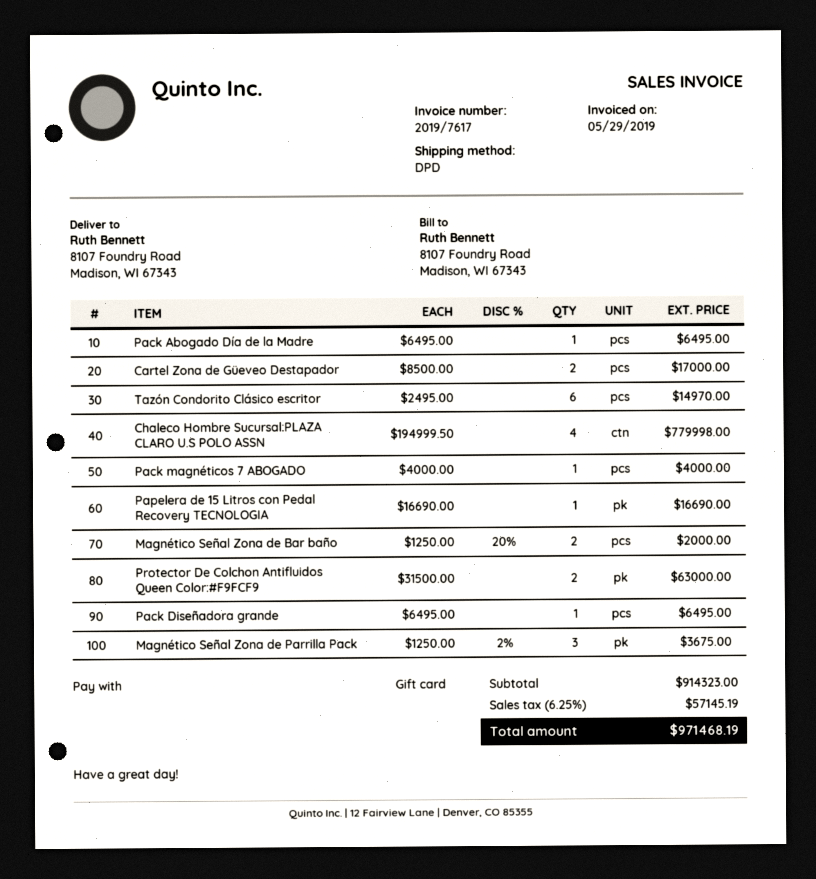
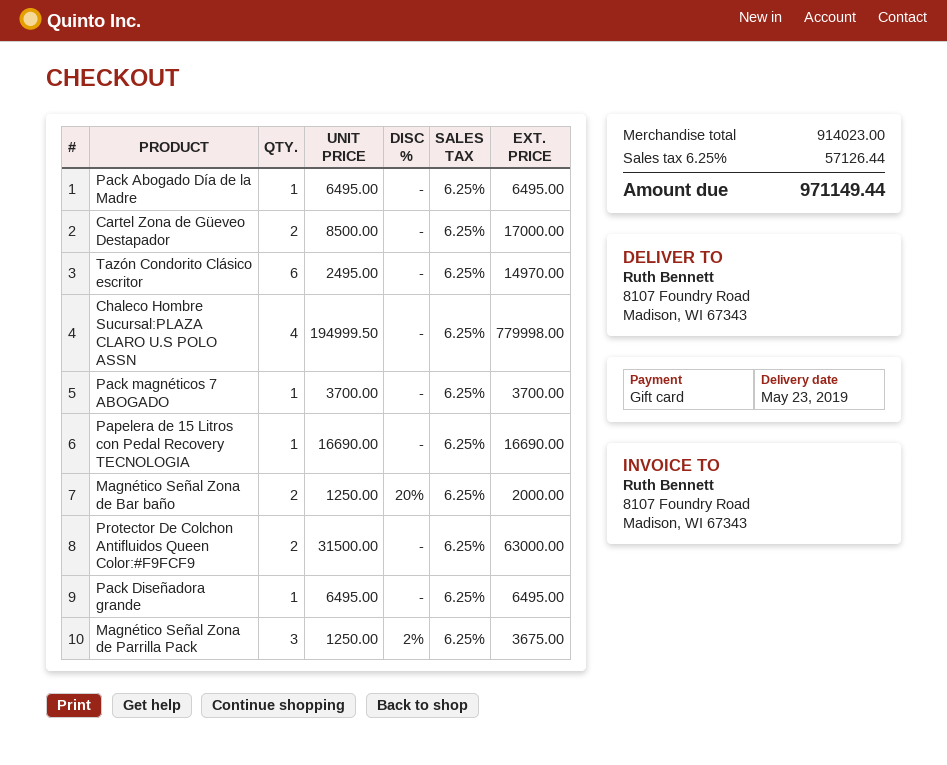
Pack magnéticos 7 ABOGADO: 1 x 4000.00 = 4000.00 -> 1 x 3700.00 = 3700.00
subtotal: 914323.00 -> 914023.00
tax: 6.25% = 57145.19 -> 6.25% = 57126.44
total: 971468.19 -> 971149.44

